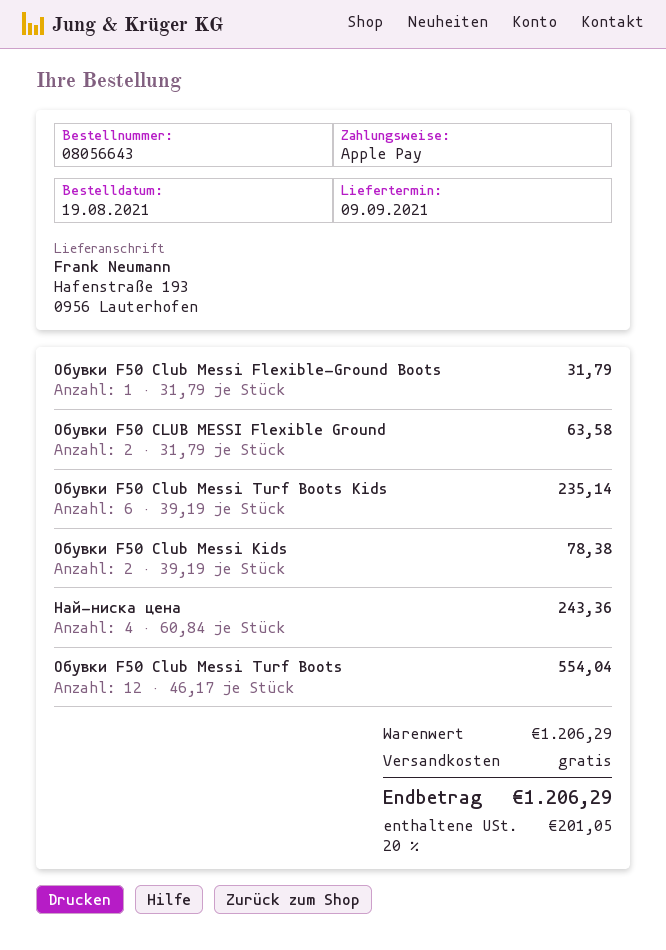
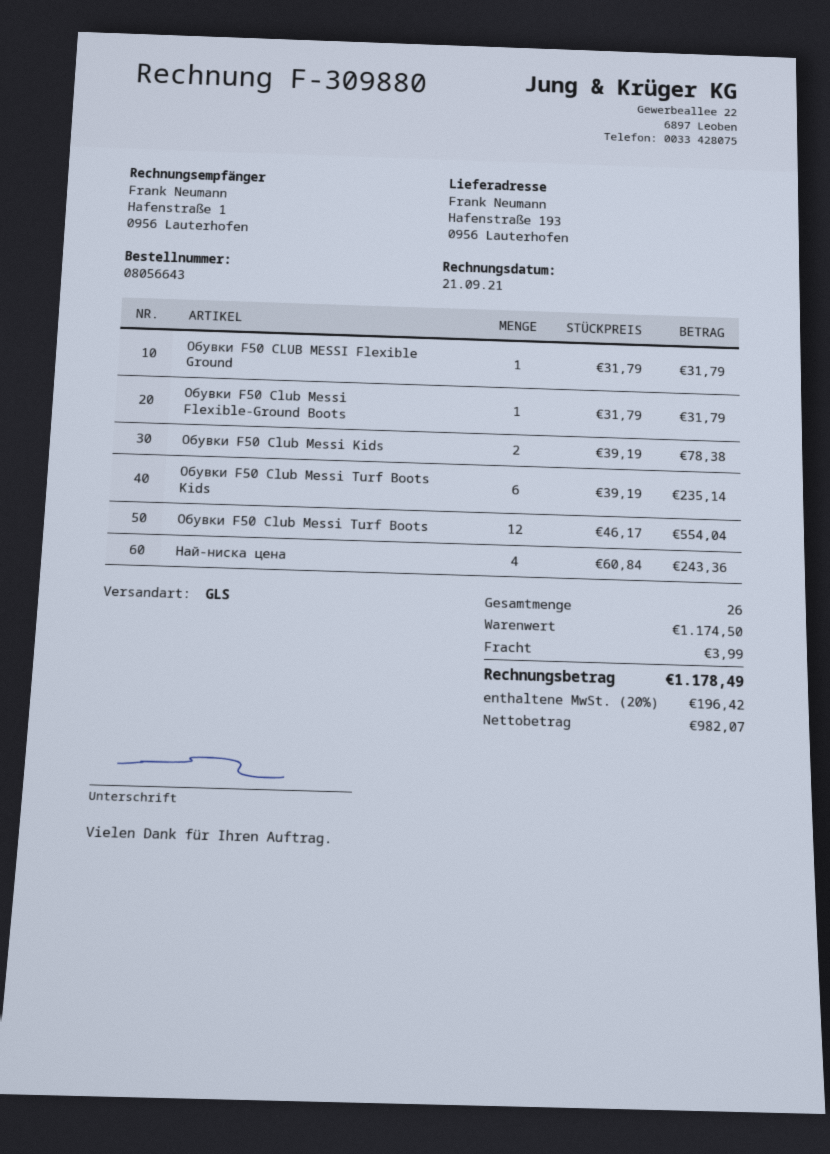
Обувки F50 CLUB MESSI Flexible Ground: 2 x 31.79 = 63.58 -> 1 x 31.79 = 31.79
subtotal: 1206.29 -> 1174.50
shipping: 0.00 -> 3.99
tax: 20% = 201.05 -> 20% = 196.42
total: 1206.29 -> 1178.49

